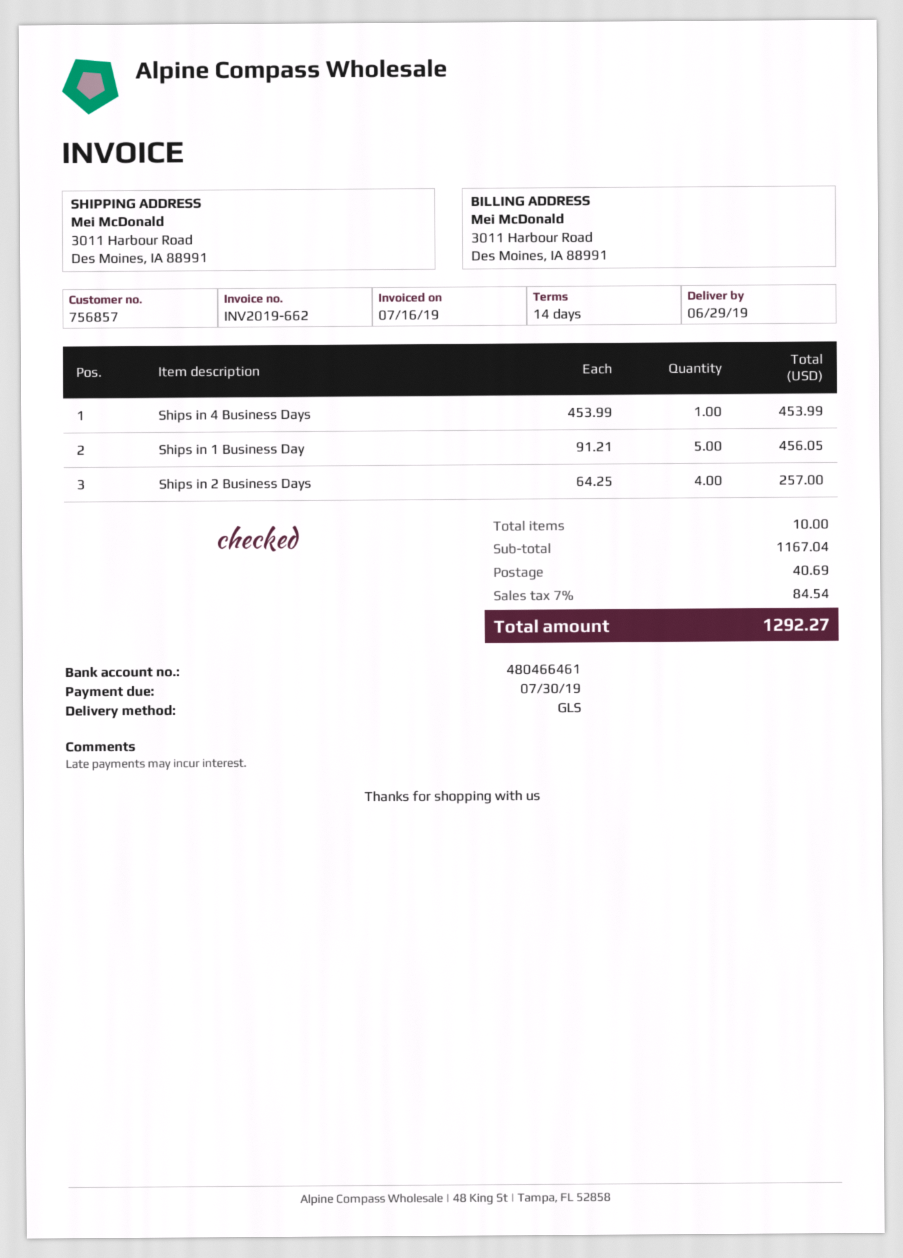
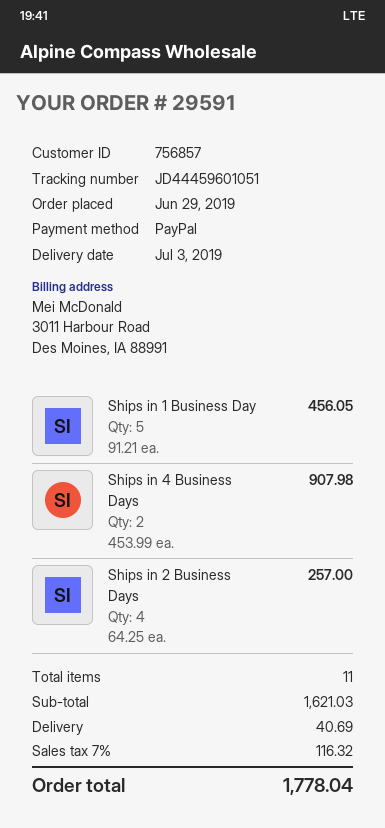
delivery date: 2019-06-29 -> 2019-07-03
Ships in 4 Business Days: 1 x 453.99 = 453.99 -> 2 x 453.99 = 907.98
total quantity: 10 -> 11
subtotal: 1167.04 -> 1621.03
tax: 7% = 84.54 -> 7% = 116.32
total: 1292.27 -> 1778.04

